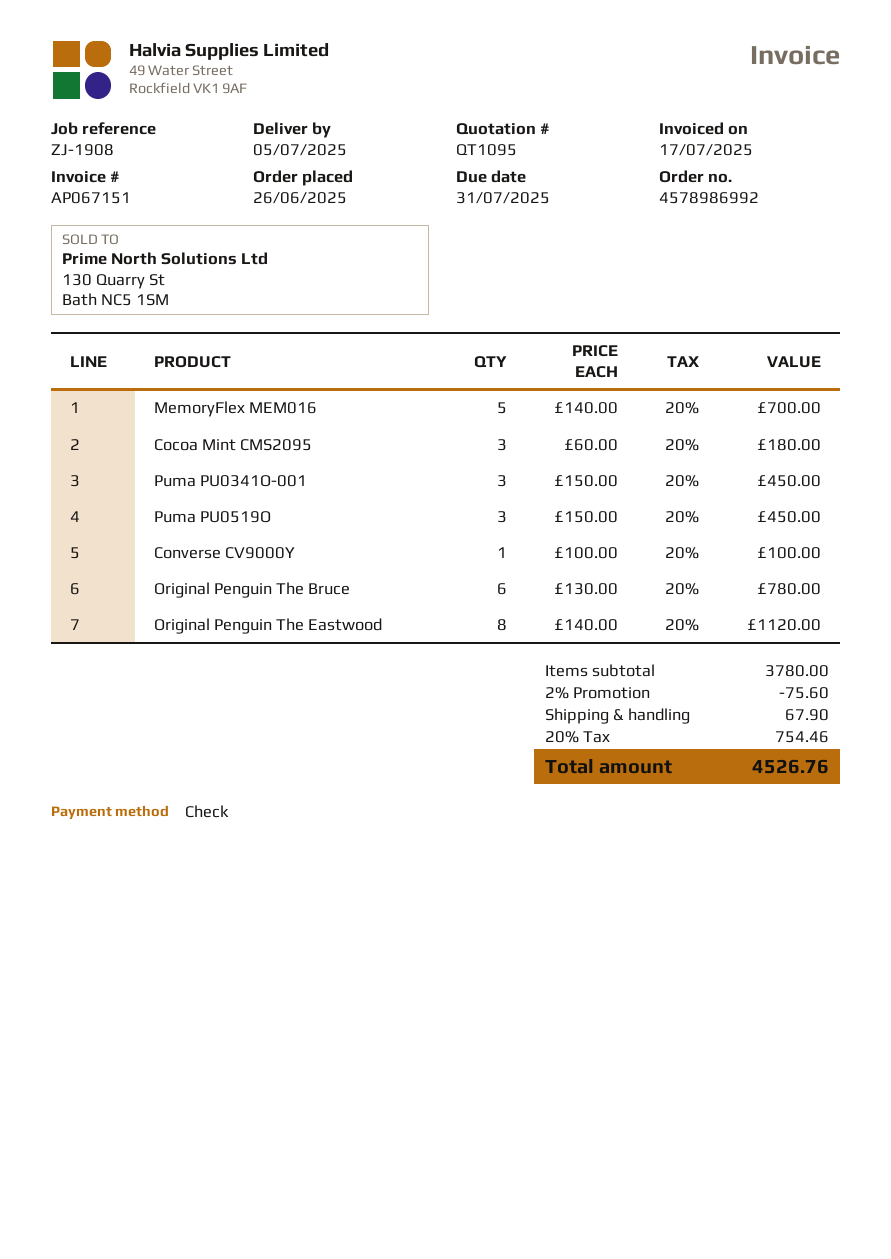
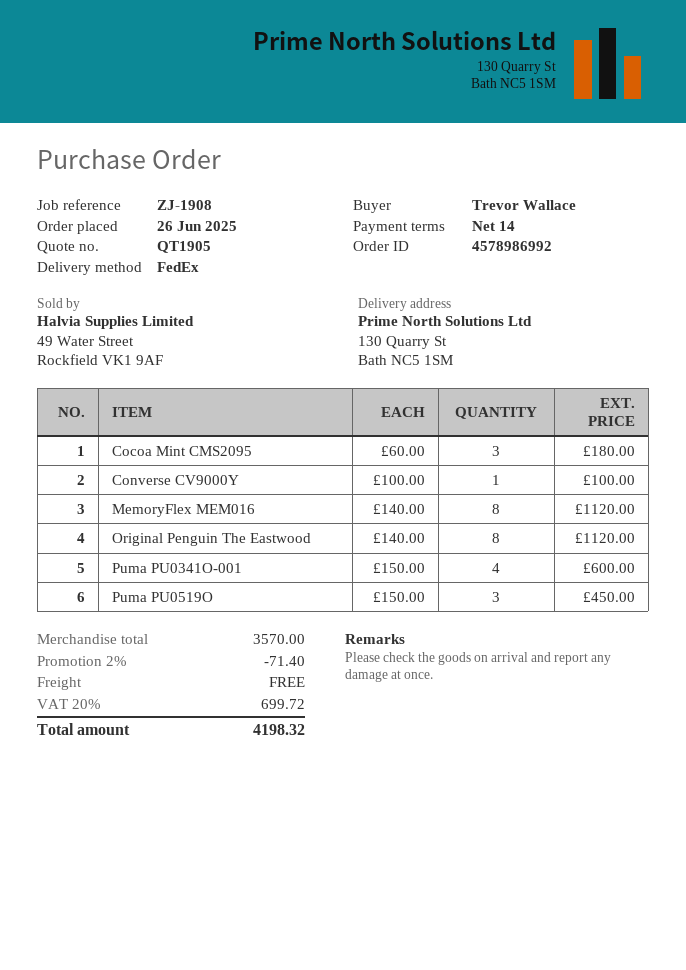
quote number: QT1095 -> QT1905
MemoryFlex MEM016: 5 x 140.00 = 700.00 -> 8 x 140.00 = 1120.00
Puma PU0341O-001: 3 x 150.00 = 450.00 -> 4 x 150.00 = 600.00
Original Penguin The Bruce: 6 x 130.00 = 780.00 -> none
subtotal: 3780.00 -> 3570.00
discount: 2% = 75.60 -> 2% = 71.40
shipping: 67.90 -> 0.00
tax: 20% = 754.46 -> 20% = 699.72
total: 4526.76 -> 4198.32

